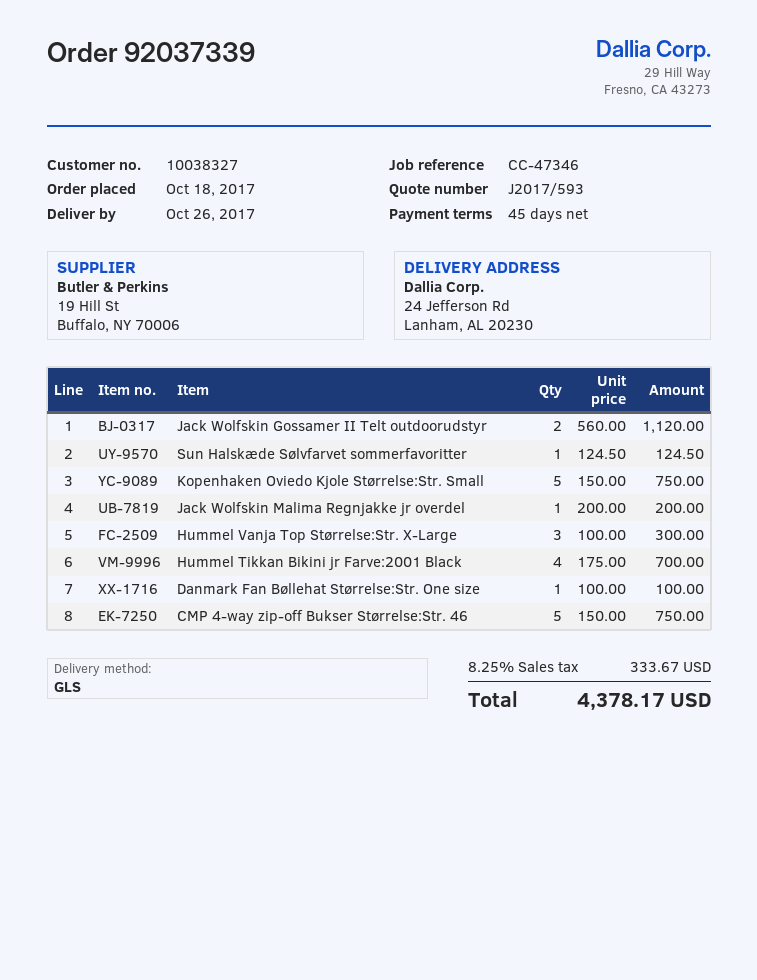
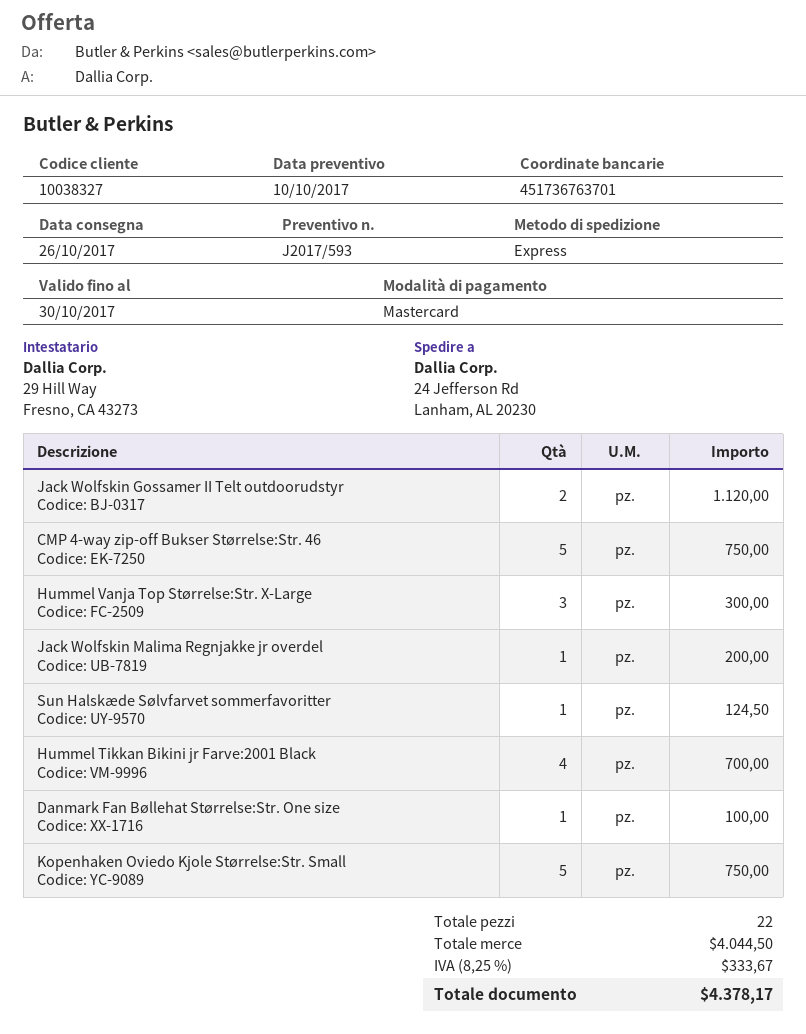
shipping method: GLS -> express

